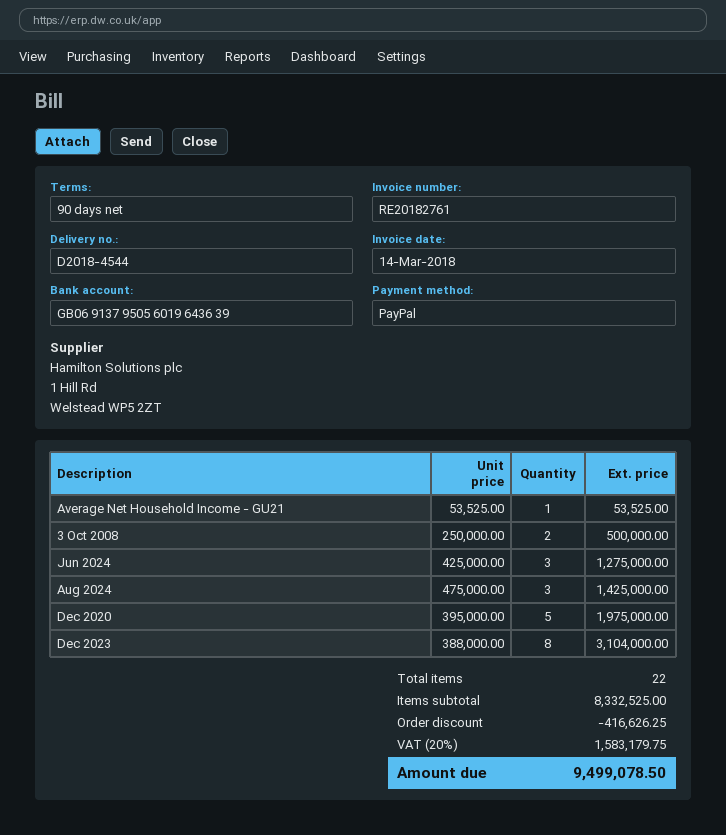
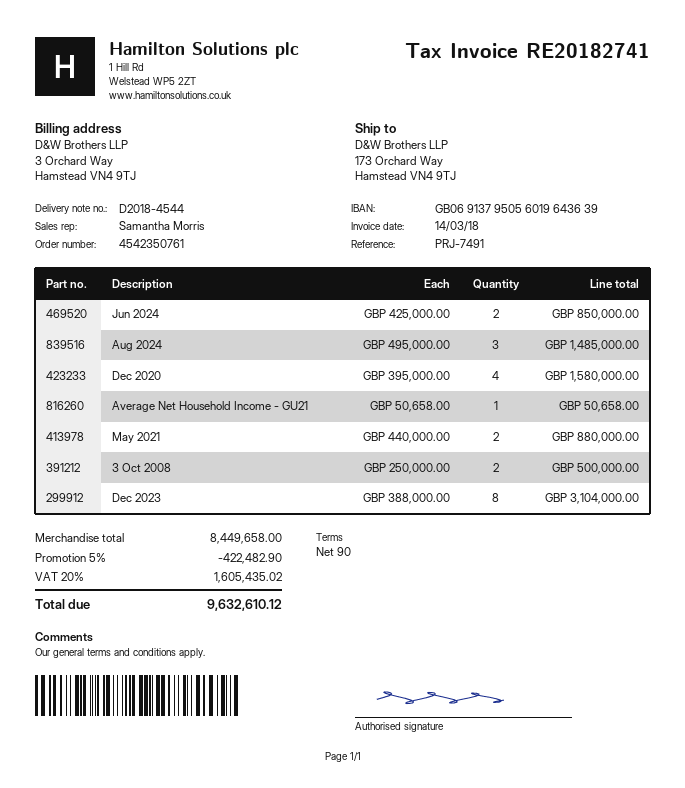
invoice number: RE20182761 -> RE20182741
Average Net Household Income - GU21: 1 x 53525.00 = 53525.00 -> 1 x 50658.00 = 50658.00
Jun 2024: 3 x 425000.00 = 1275000.00 -> 2 x 425000.00 = 850000.00
Aug 2024: 3 x 475000.00 = 1425000.00 -> 3 x 495000.00 = 1485000.00
Dec 2020: 5 x 395000.00 = 1975000.00 -> 4 x 395000.00 = 1580000.00
May 2021: none -> 2 x 440000.00 = 880000.00
subtotal: 8332525.00 -> 8449658.00
discount: 416626.25 -> 422482.90
tax: 20% = 1583179.75 -> 20% = 1605435.02
total: 9499078.50 -> 9632610.12

